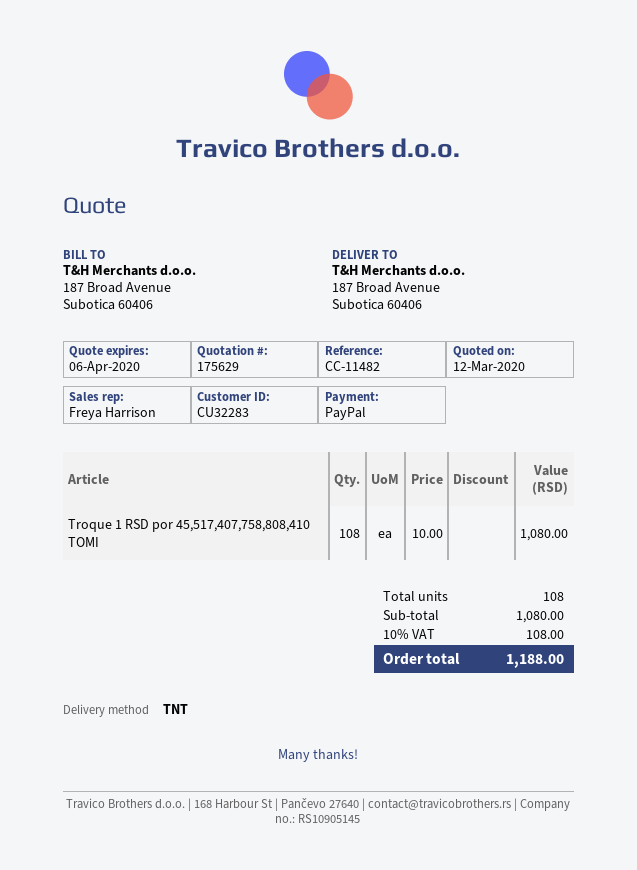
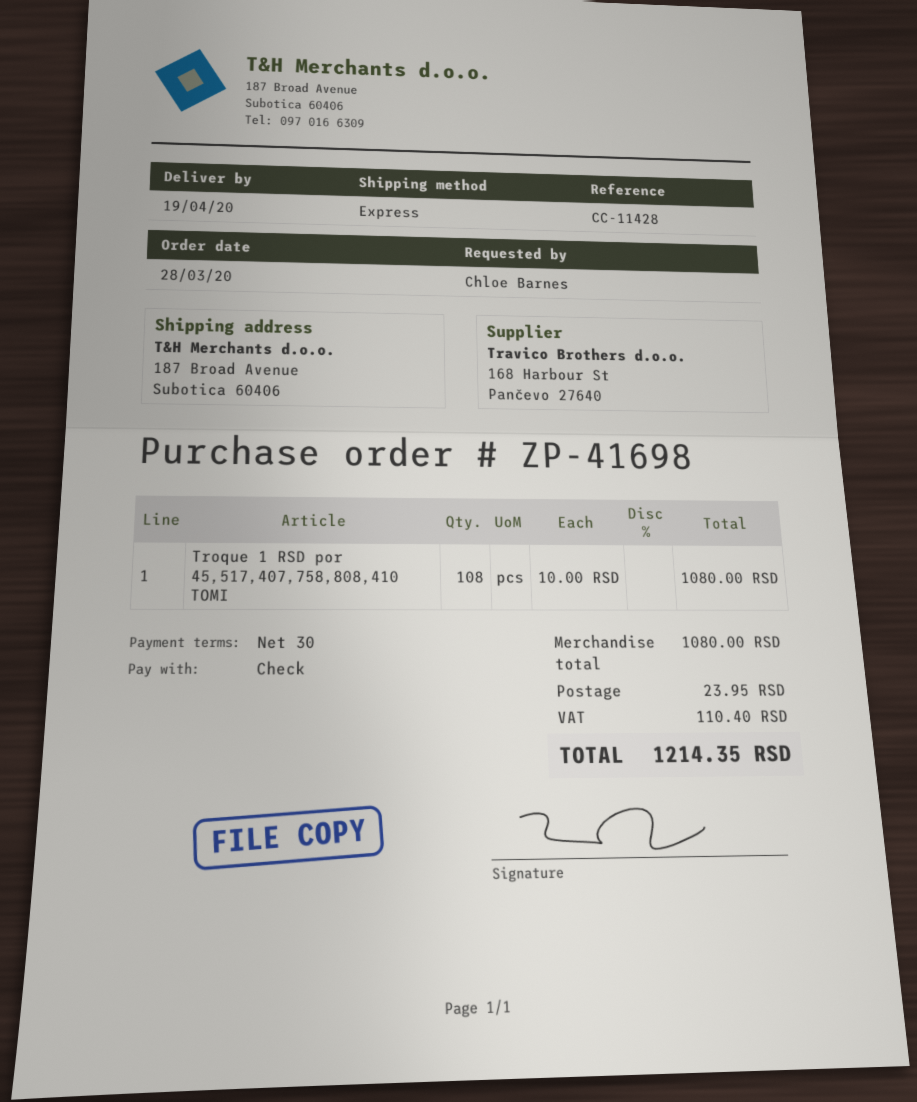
reference: CC-11482 -> CC-11428
payment method: PayPal -> cheque
shipping method: TNT -> express
shipping: none -> 23.95
tax: 108.00 -> 110.40
total: 1188.00 -> 1214.35

